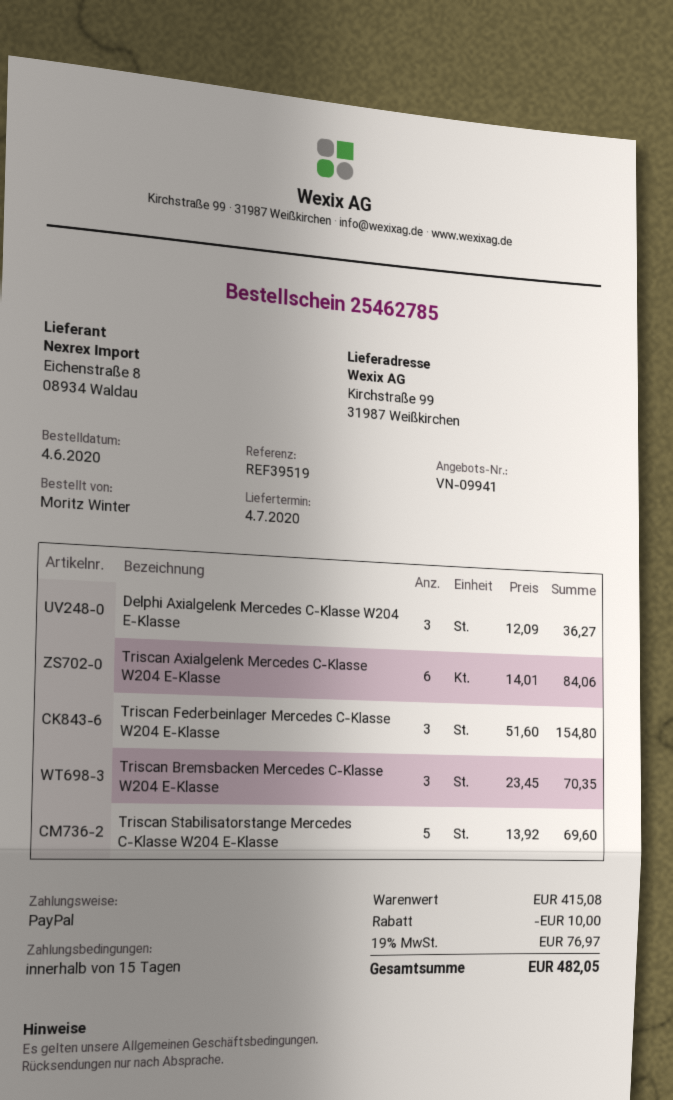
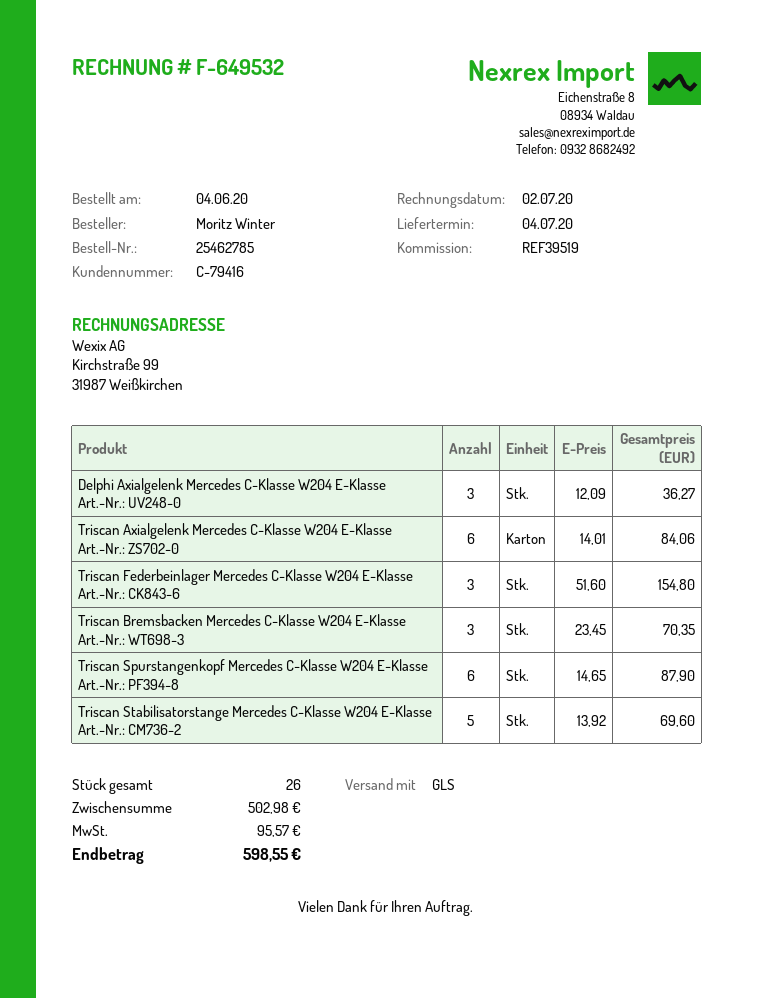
Triscan Spurstangenkopf Mercedes C-Klasse W204 E-Klasse: none -> 6 x 14.65 = 87.90
subtotal: 415.08 -> 502.98
discount: 10.00 -> none
tax: 76.97 -> 95.57
total: 482.05 -> 598.55

